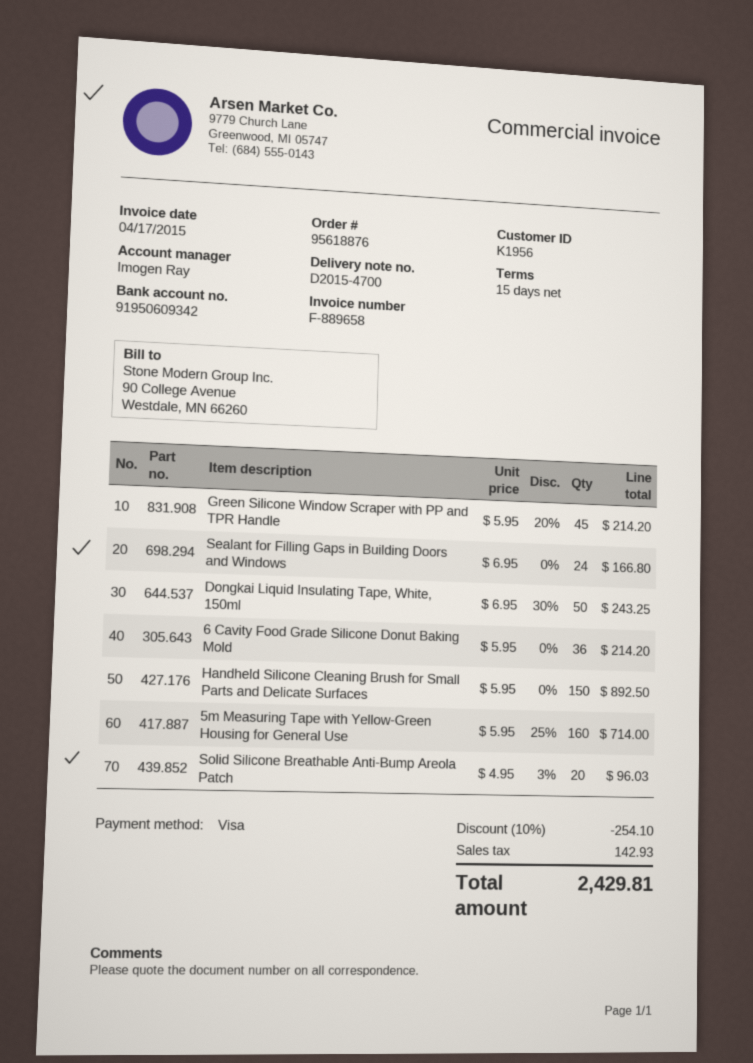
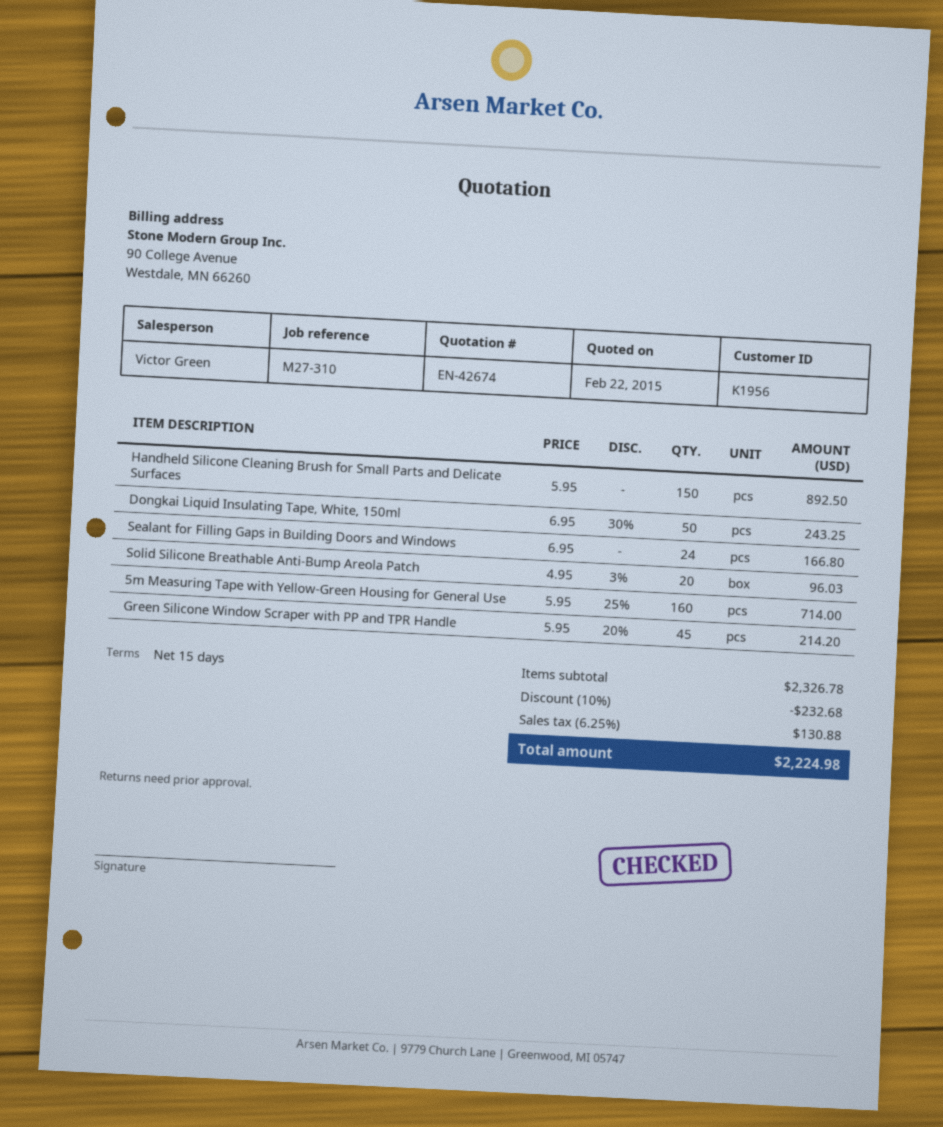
sales rep: Imogen Ray -> Victor Green
6 Cavity Food Grade Silicone Donut Baking Mold: 36 x 5.95 = 214.20 -> none
discount: 10% = 254.10 -> 10% = 232.68
tax: 142.93 -> 130.88
total: 2429.81 -> 2224.98

